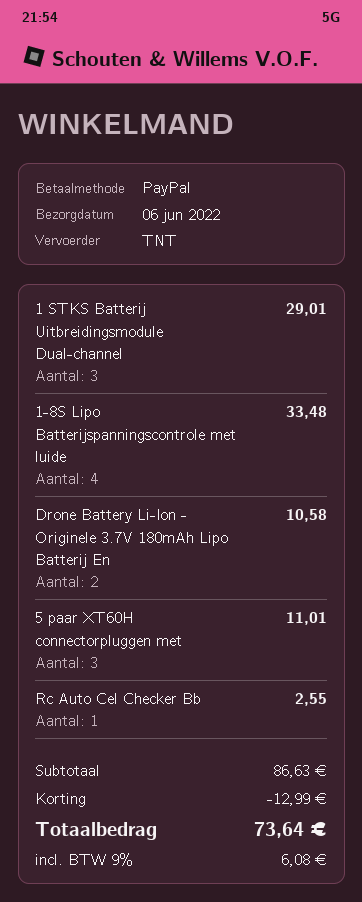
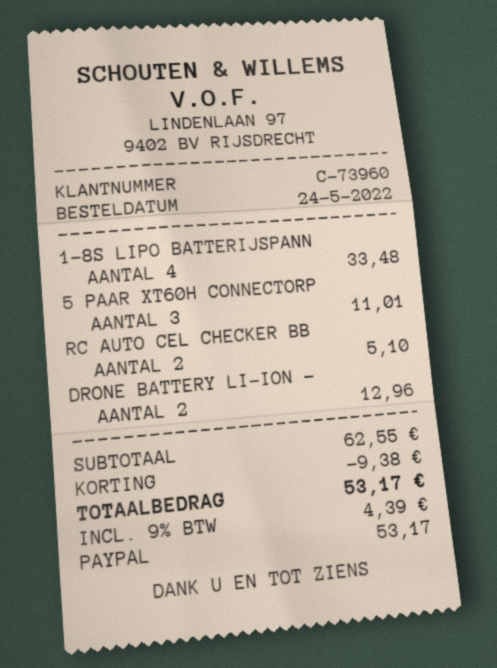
1 STKS Batterij Uitbreidingsmodule Dual-channel: 3 for 29.01 -> none
Drone Battery Li-Ion - Originele 3.7V 180mAh Lipo Batterij En: 2 for 10.58 -> 2 for 12.96
Rc Auto Cel Checker Bb: 1 for 2.55 -> 2 for 5.10
subtotal: 86.63 -> 62.55
discount: 12.99 -> 9.38
tax: 9% = 6.08 -> 9% = 4.39
total: 73.64 -> 53.17

